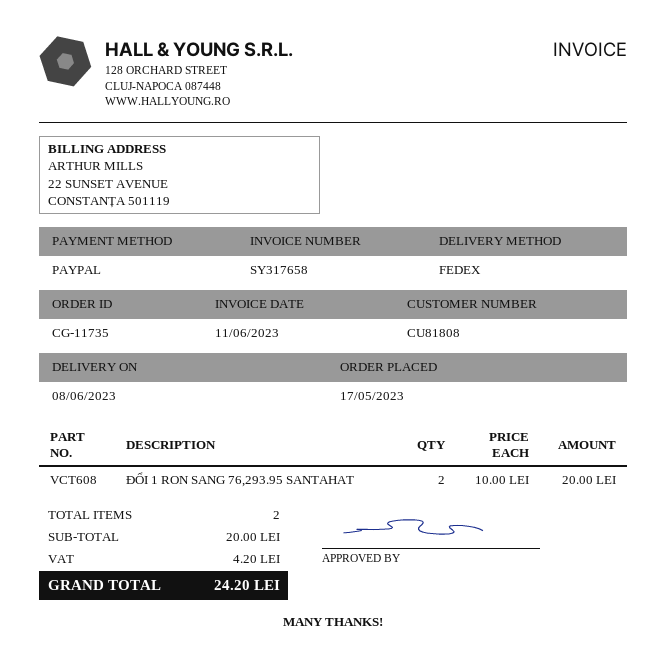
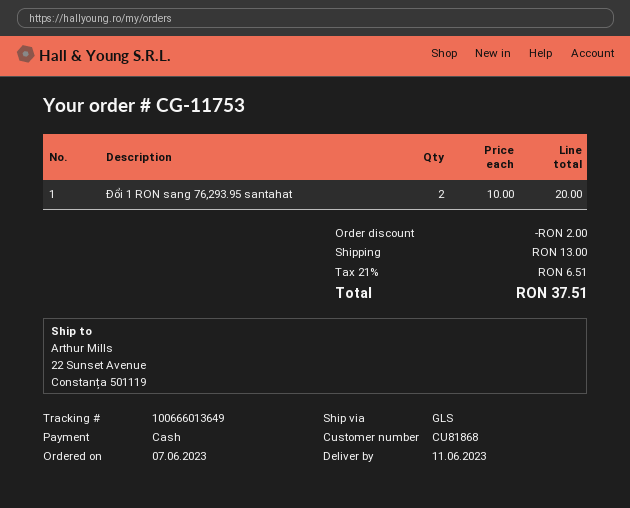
order number: CG-11735 -> CG-11753
order date: 2023-05-17 -> 2023-06-07
delivery date: 2023-06-08 -> 2023-06-11
customer number: CU81808 -> CU81868
payment method: PayPal -> cash
shipping method: FedEx -> GLS
discount: none -> 2.00
shipping: none -> 13.00
tax: 4.20 -> 6.51
total: 24.20 -> 37.51

